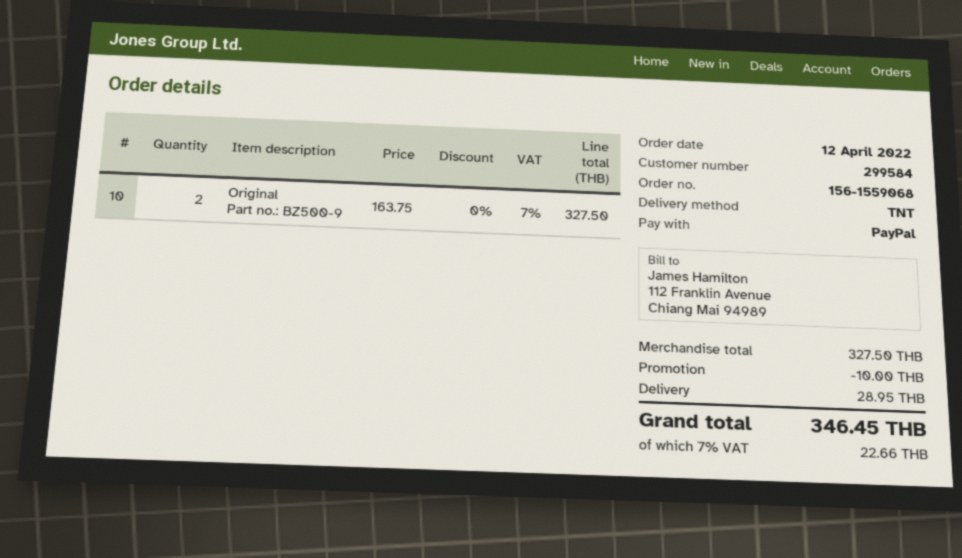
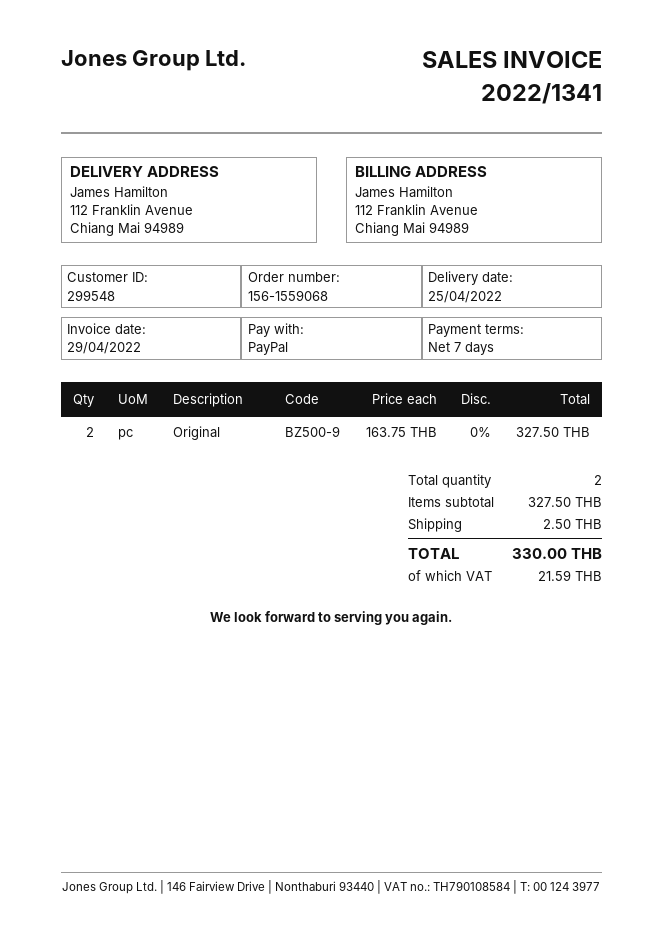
customer number: 299584 -> 299548
discount: 10.00 -> none
shipping: 28.95 -> 2.50
tax: 22.66 -> 21.59
total: 346.45 -> 330.00

